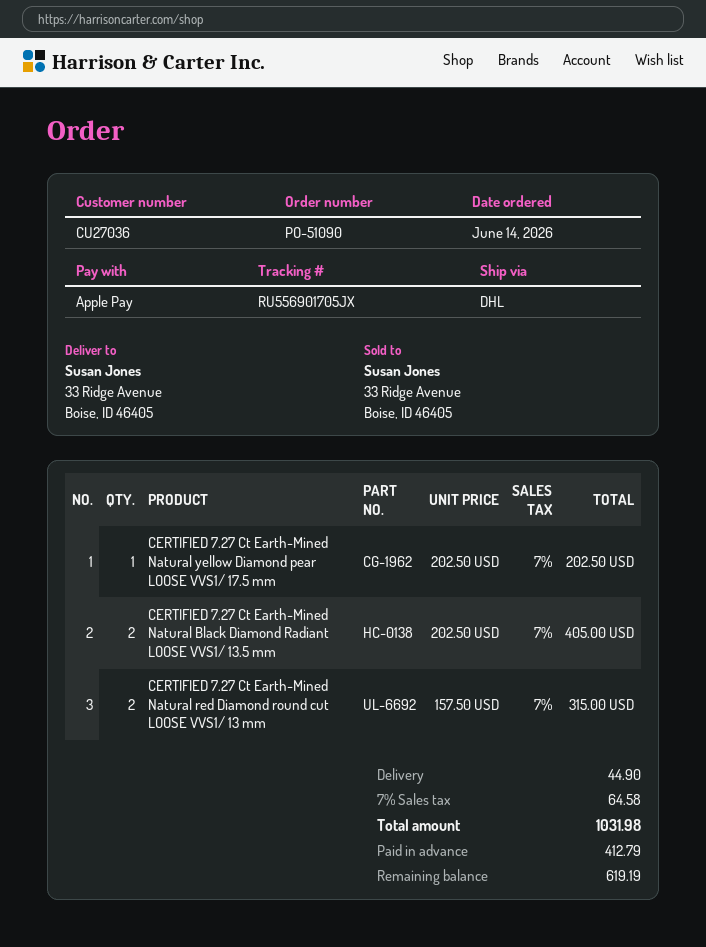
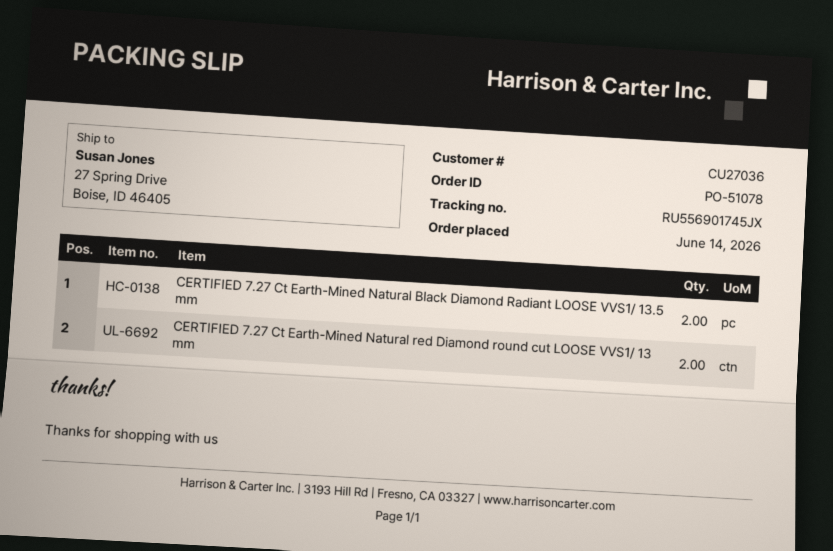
order number: PO-51090 -> PO-51078
tracking number: RU556901705JX -> RU556901745JX
ship to: 33 Ridge Avenue, Boise, ID 46405 -> 27 Spring Drive, Boise, ID 46405
CERTIFIED 7.27 Ct Earth-Mined Natural yellow Diamond pear LOOSE VVS1/ 17.5 mm: 1 -> none

